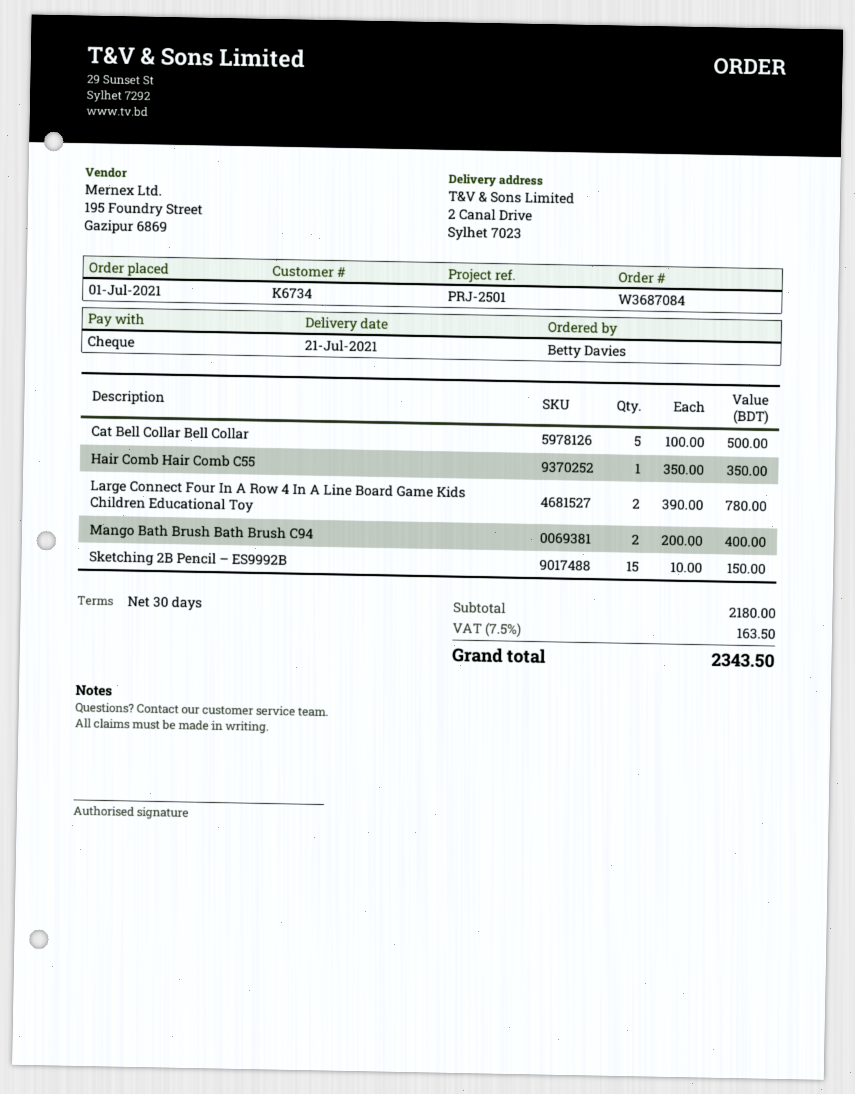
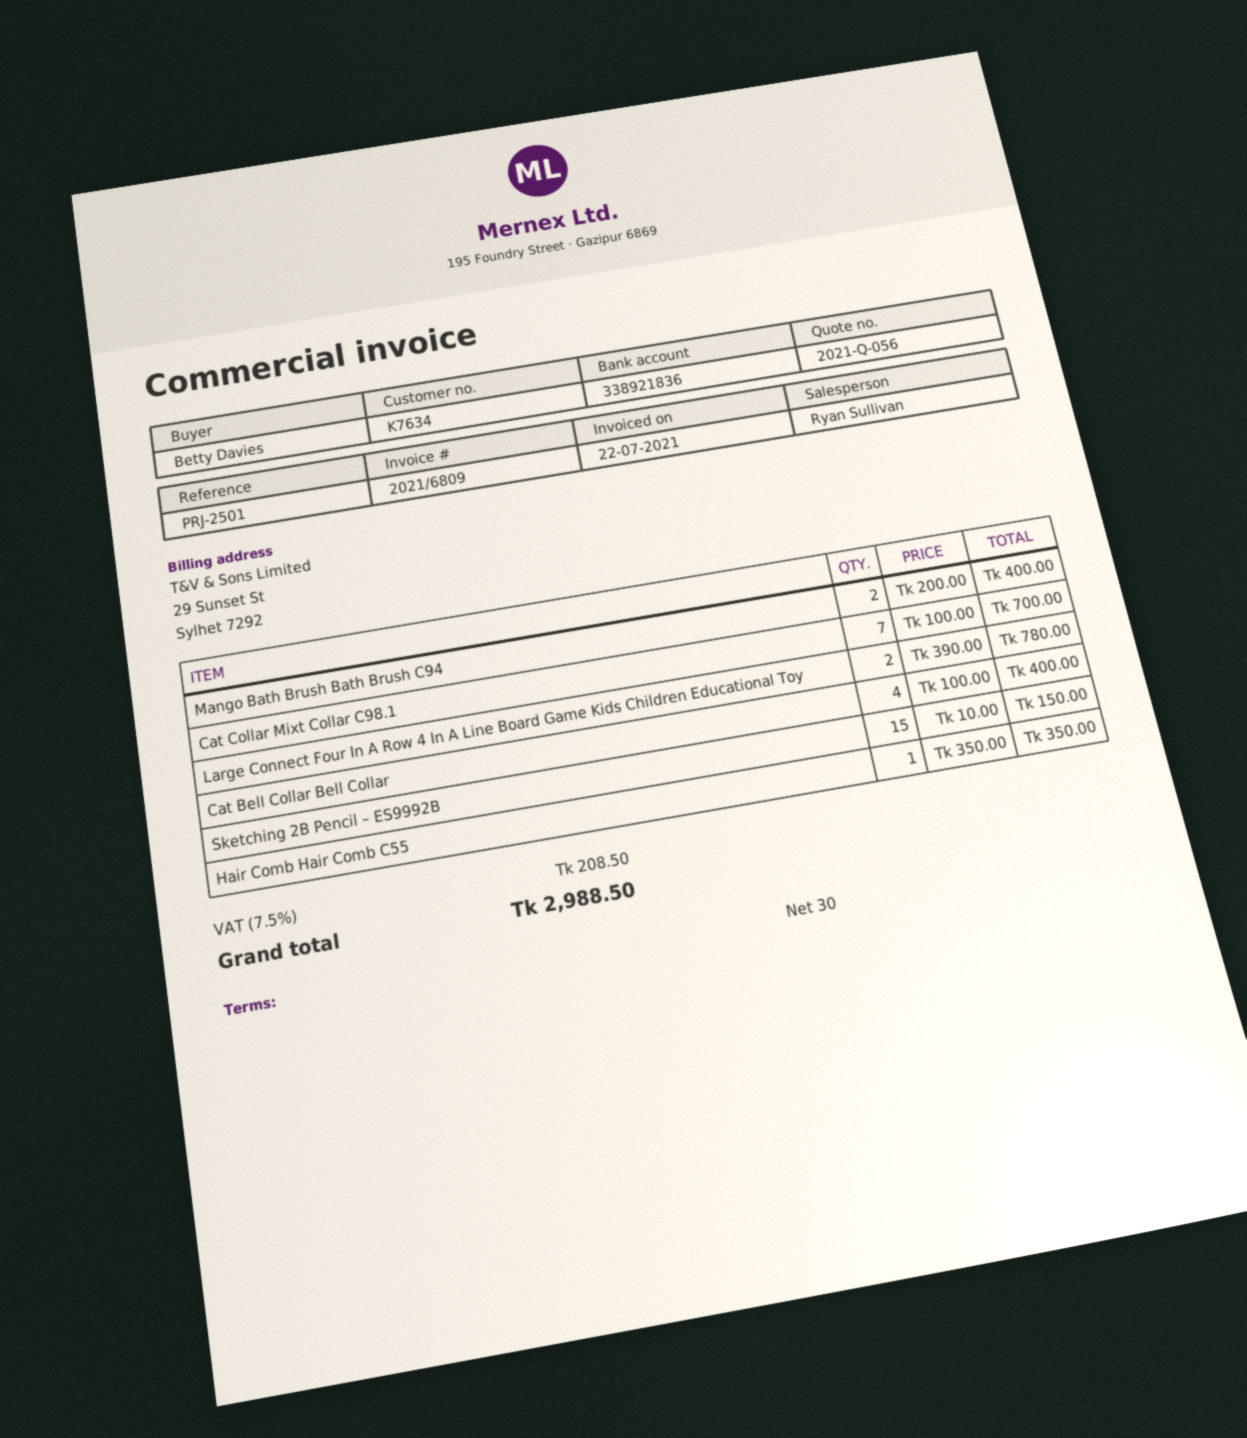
customer number: K6734 -> K7634
Cat Bell Collar Bell Collar: 5 x 100.00 = 500.00 -> 4 x 100.00 = 400.00
Cat Collar Mixt Collar C98.1: none -> 7 x 100.00 = 700.00
tax: 7.5% = 163.50 -> 7.5% = 208.50
total: 2343.50 -> 2988.50

